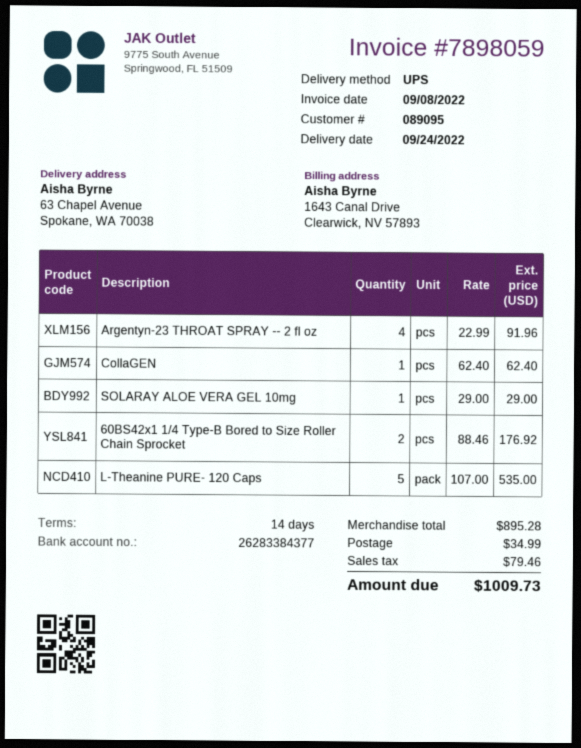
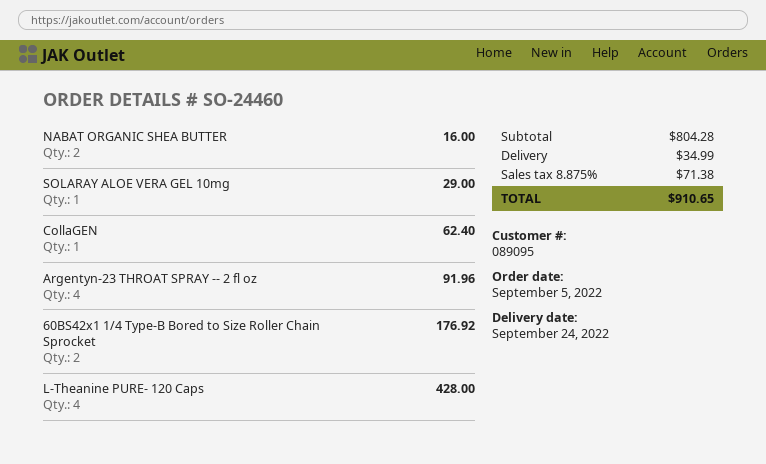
L-Theanine PURE- 120 Caps: 5 for 535.00 -> 4 for 428.00
NABAT ORGANIC SHEA BUTTER: none -> 2 for 16.00
subtotal: 895.28 -> 804.28
tax: 79.46 -> 71.38
total: 1009.73 -> 910.65

